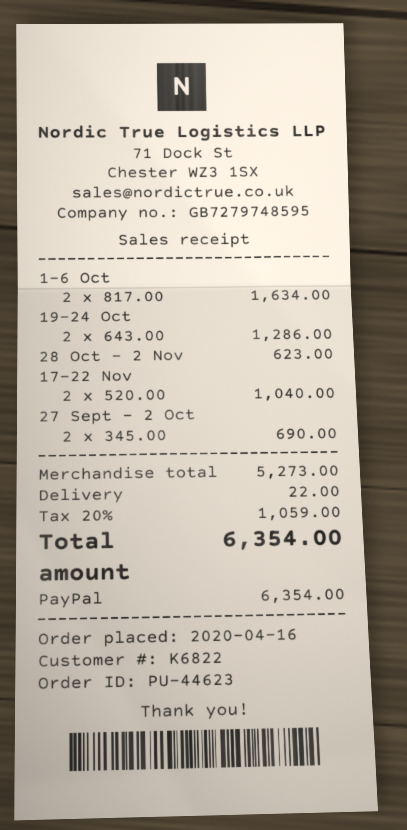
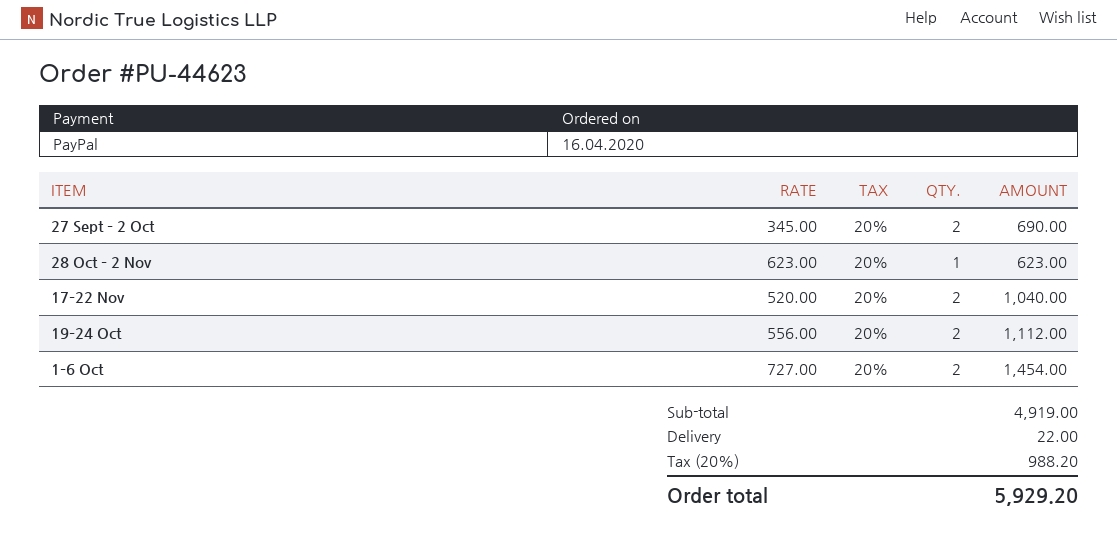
1–6 Oct: 2 x 817.00 = 1634.00 -> 2 x 727.00 = 1454.00
19–24 Oct: 2 x 643.00 = 1286.00 -> 2 x 556.00 = 1112.00
subtotal: 5273.00 -> 4919.00
tax: 20% = 1059.00 -> 20% = 988.20
total: 6354.00 -> 5929.20

